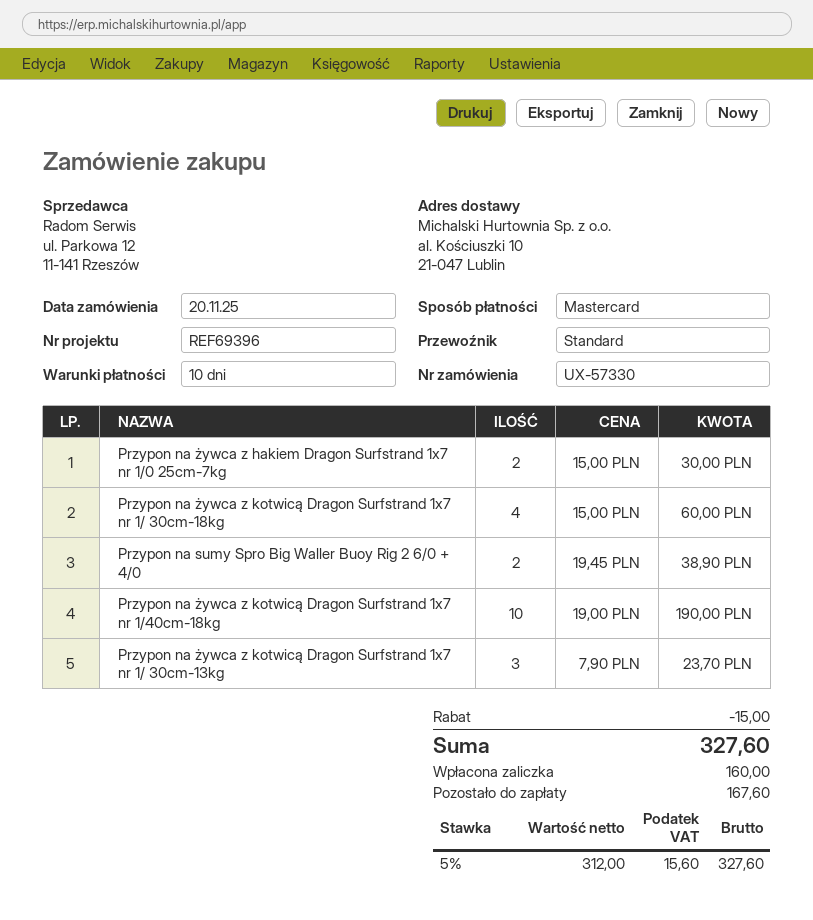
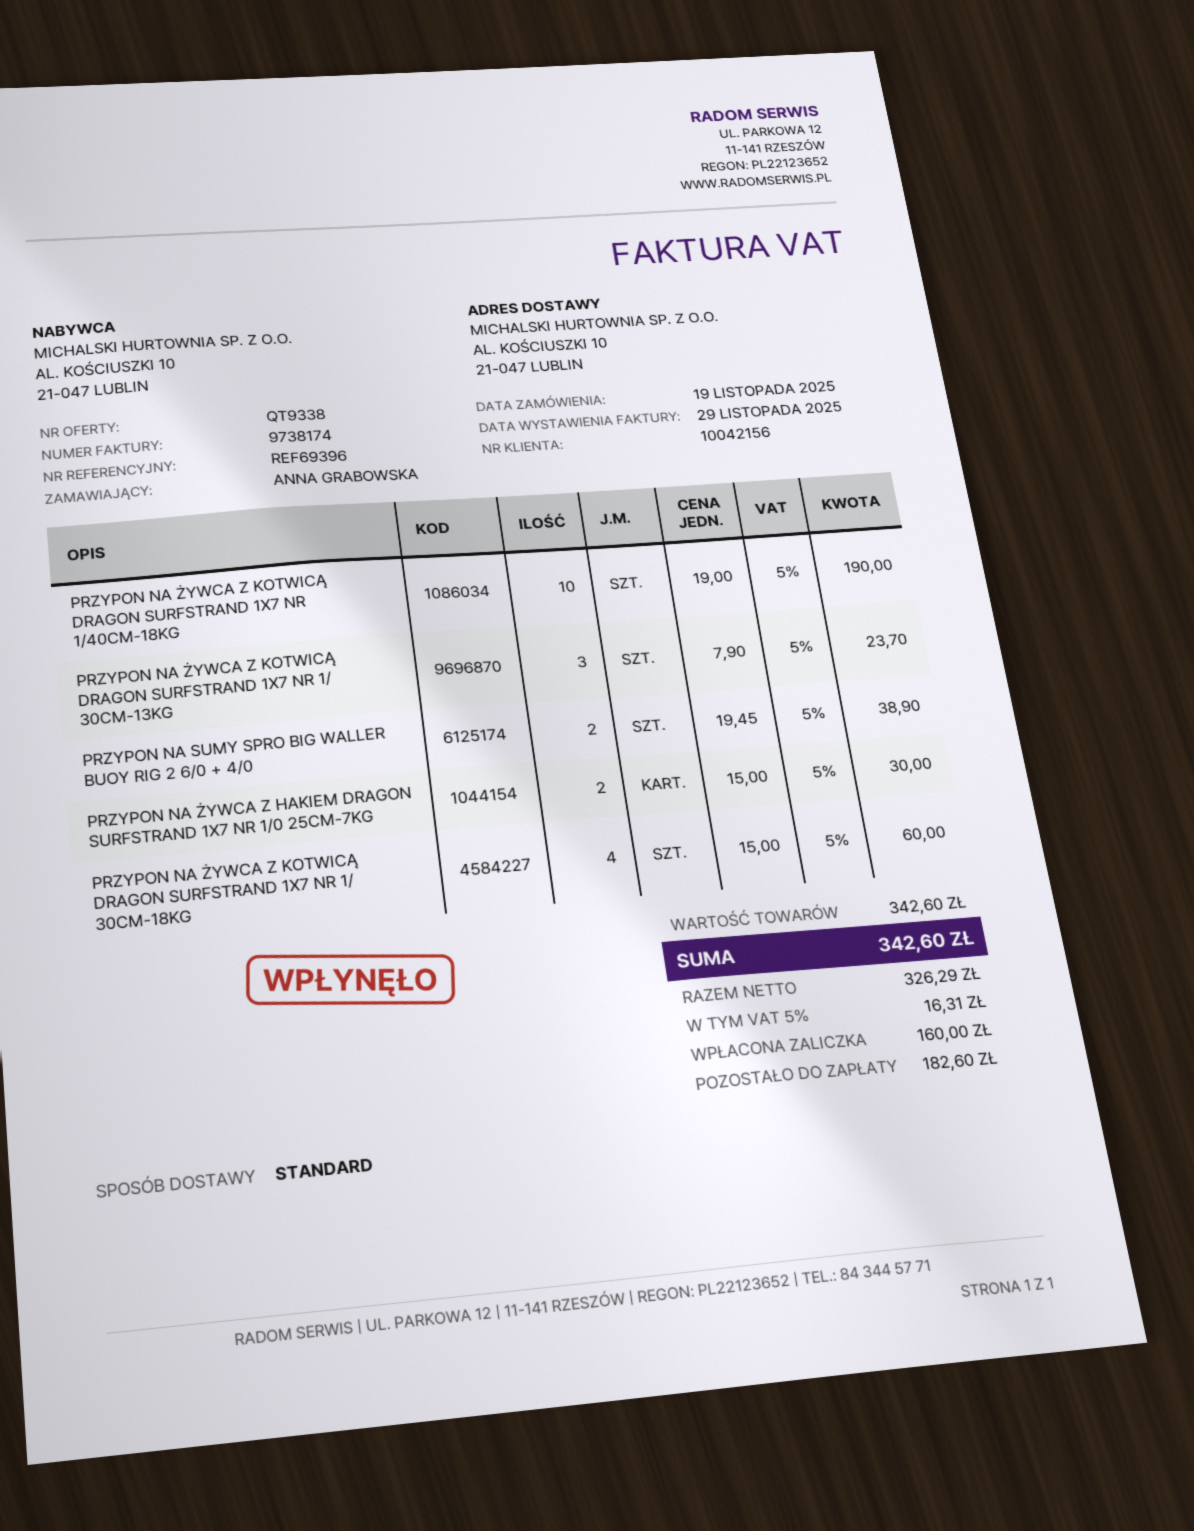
order date: 2025-11-20 -> 2025-11-19
discount: 15.00 -> none
net: 312.00 -> 326.29
tax: 5% = 15.60 -> 5% = 16.31
total: 327.60 -> 342.60
balance: 167.60 -> 182.60

